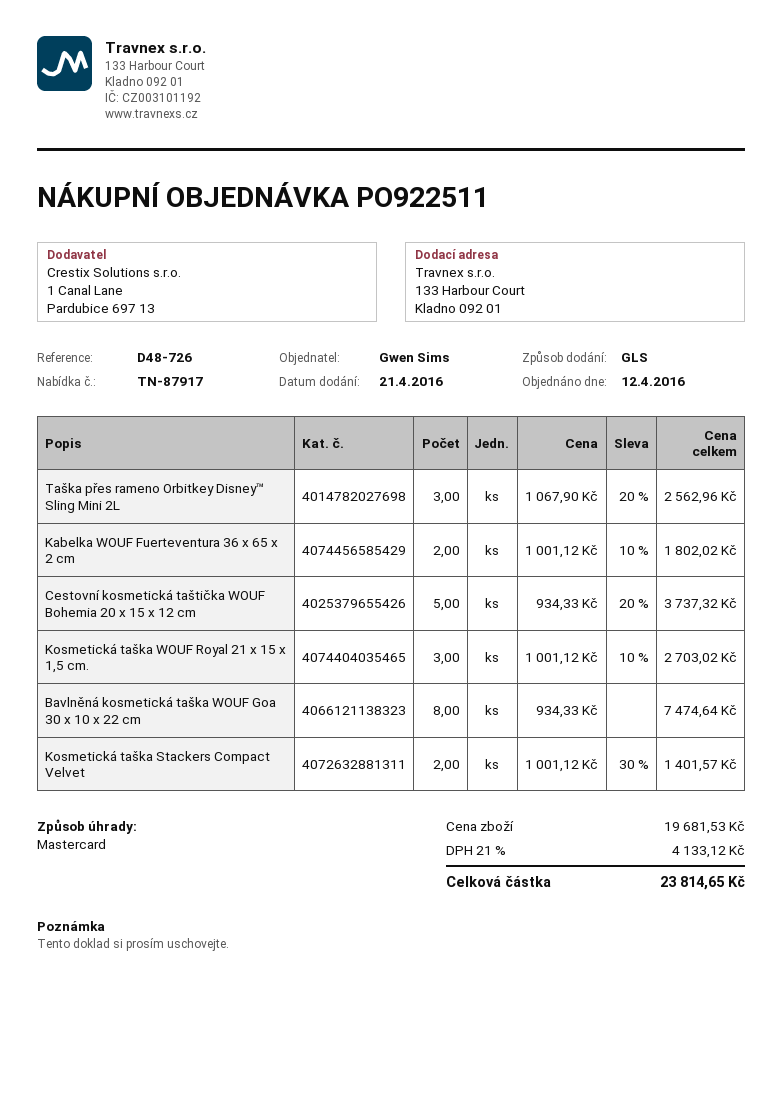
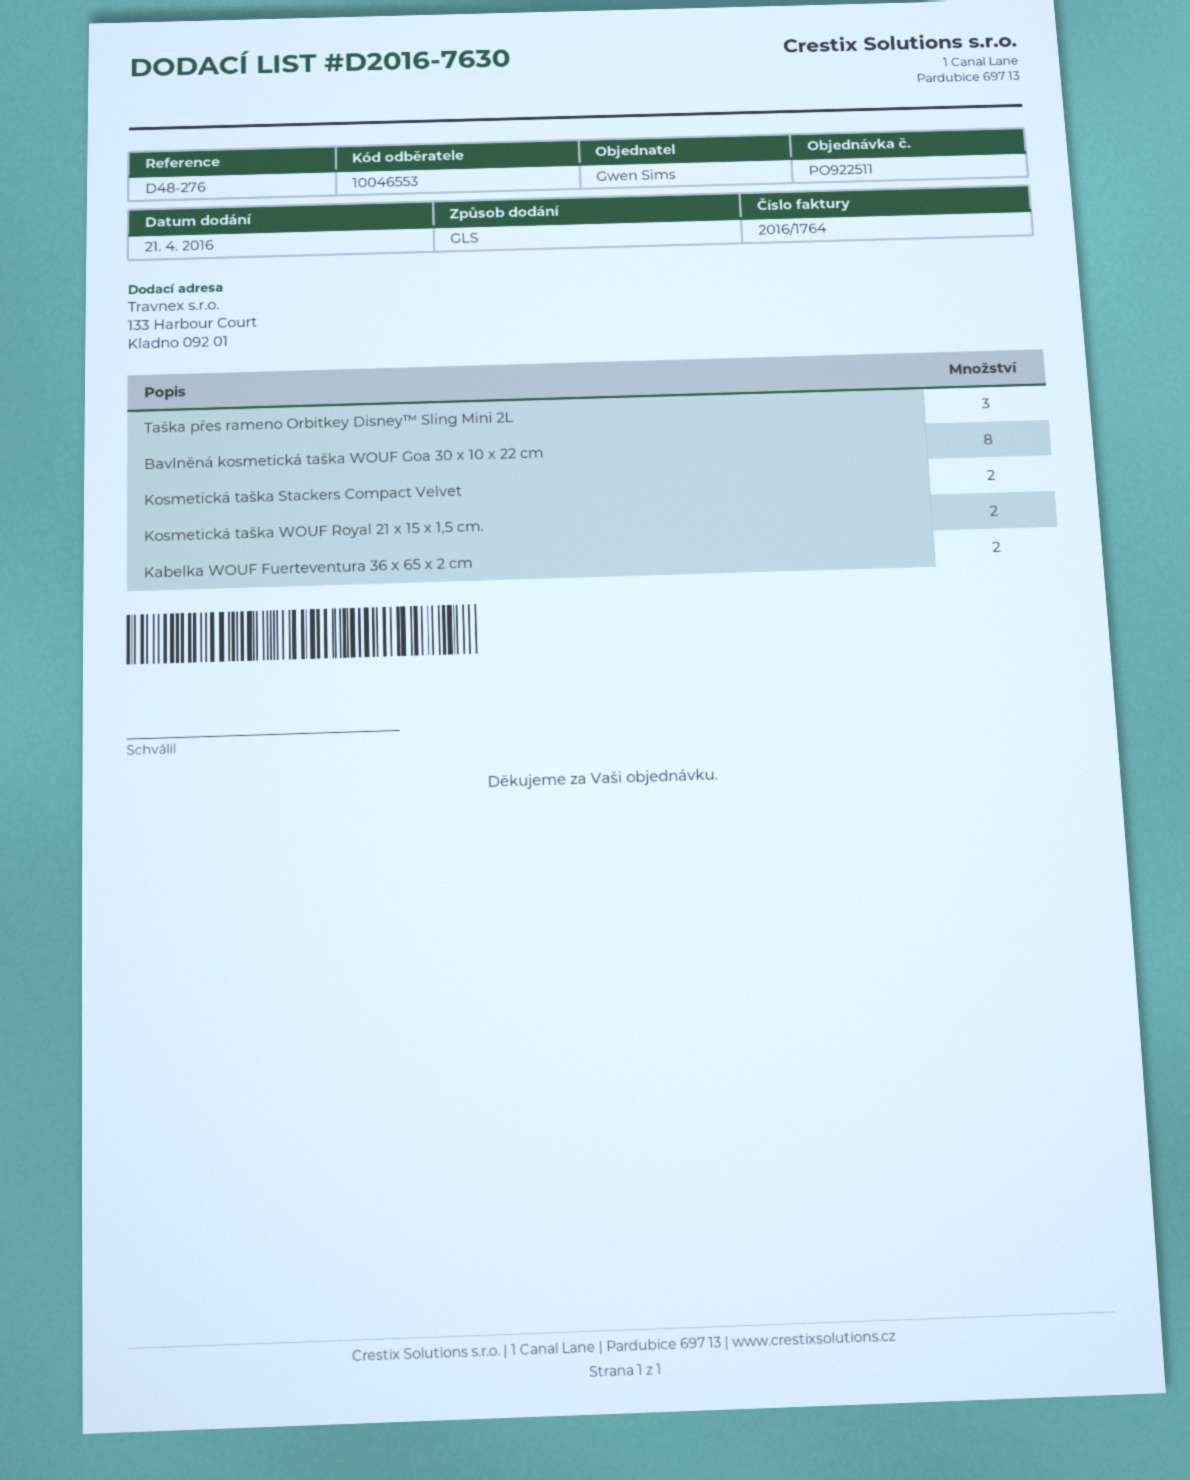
reference: D48-726 -> D48-276
Cestovní kosmetická taštička WOUF Bohemia 20 x 15 x 12 cm: 5 -> none
Kosmetická taška WOUF Royal 21 x 15 x 1,5 cm.: 3 -> 2

